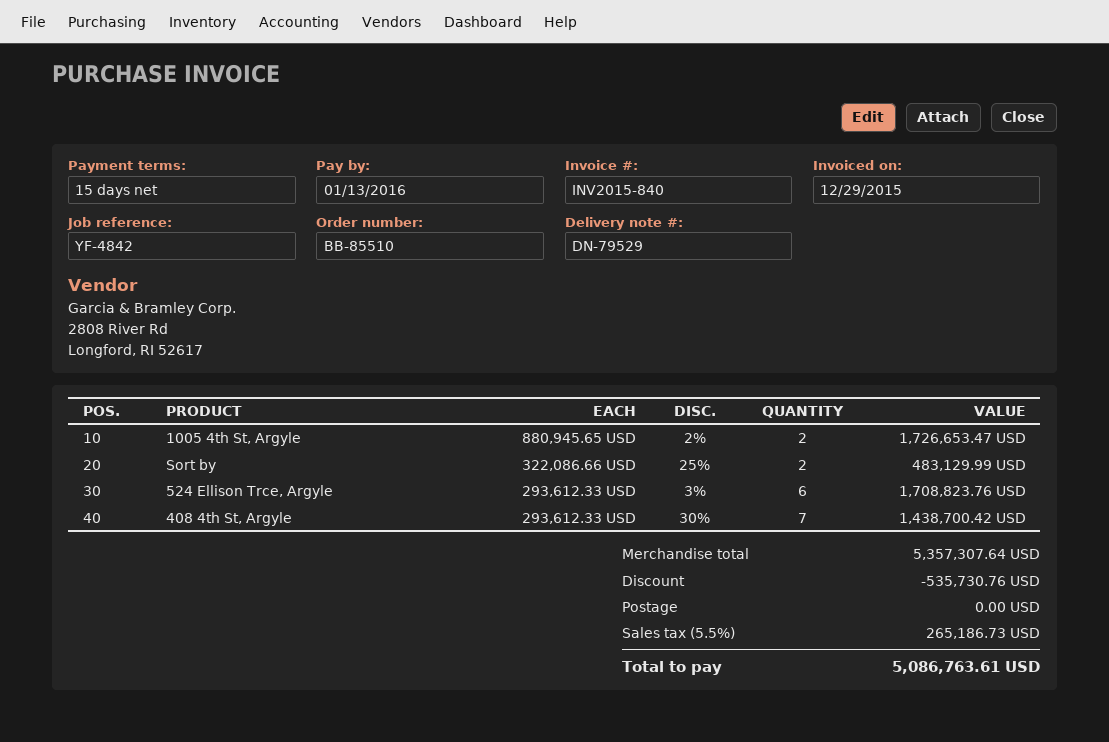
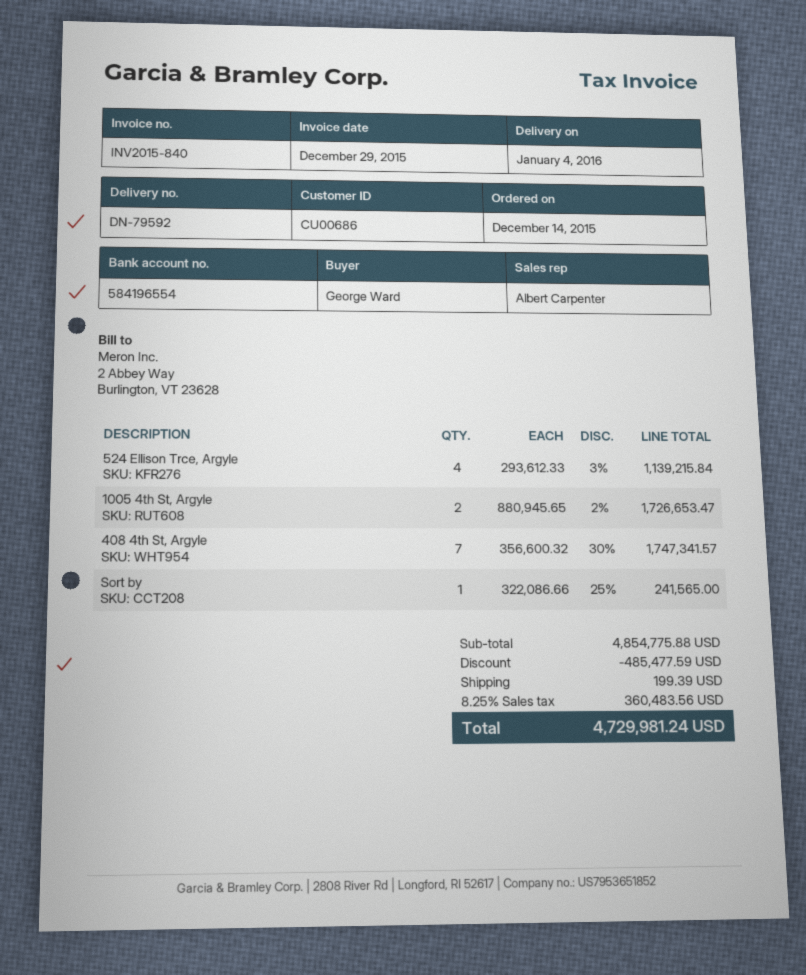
delivery note number: DN-79529 -> DN-79592
Sort by: 2 x 322086.66 - 25% = 483129.99 -> 1 x 322086.66 - 25% = 241565.00
524 Ellison Trce, Argyle: 6 x 293612.33 - 3% = 1708823.76 -> 4 x 293612.33 - 3% = 1139215.84
408 4th St, Argyle: 7 x 293612.33 - 30% = 1438700.42 -> 7 x 356600.32 - 30% = 1747341.57
subtotal: 5357307.64 -> 4854775.88
discount: 535730.76 -> 485477.59
shipping: 0.00 -> 199.39
tax: 5.5% = 265186.73 -> 8.25% = 360483.56
total: 5086763.61 -> 4729981.24

